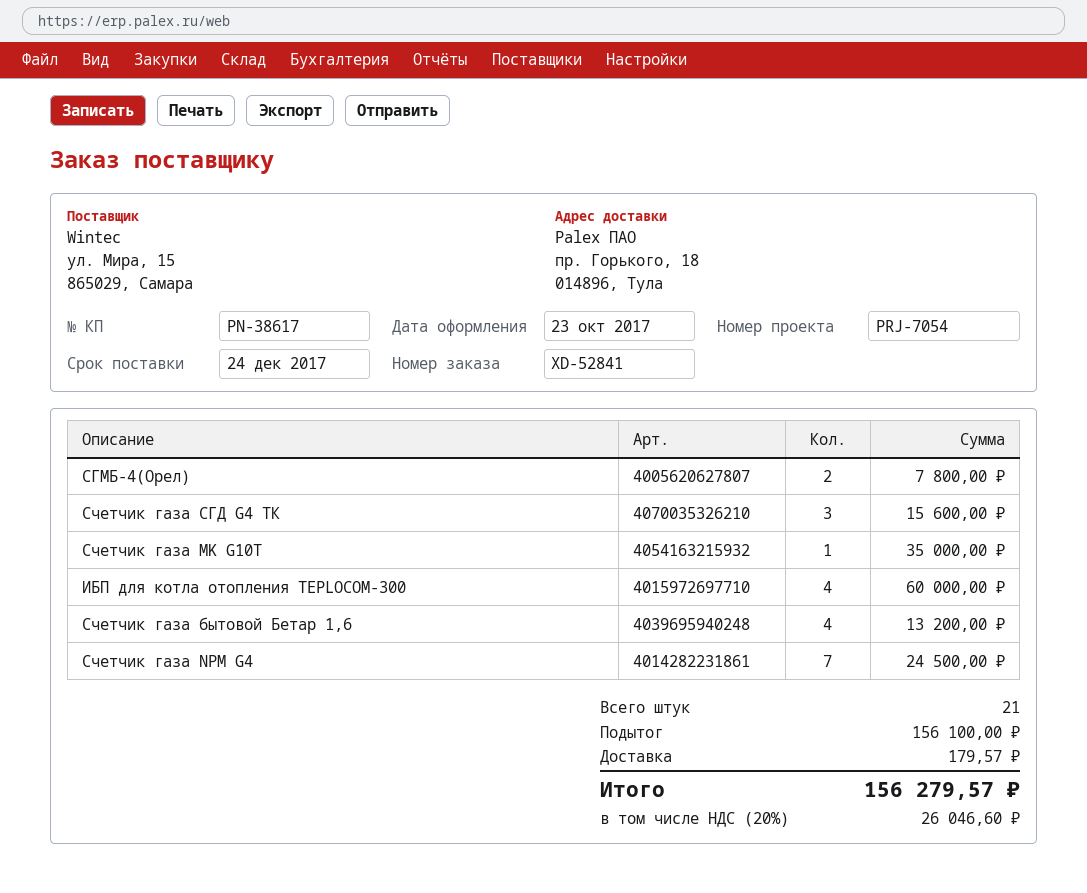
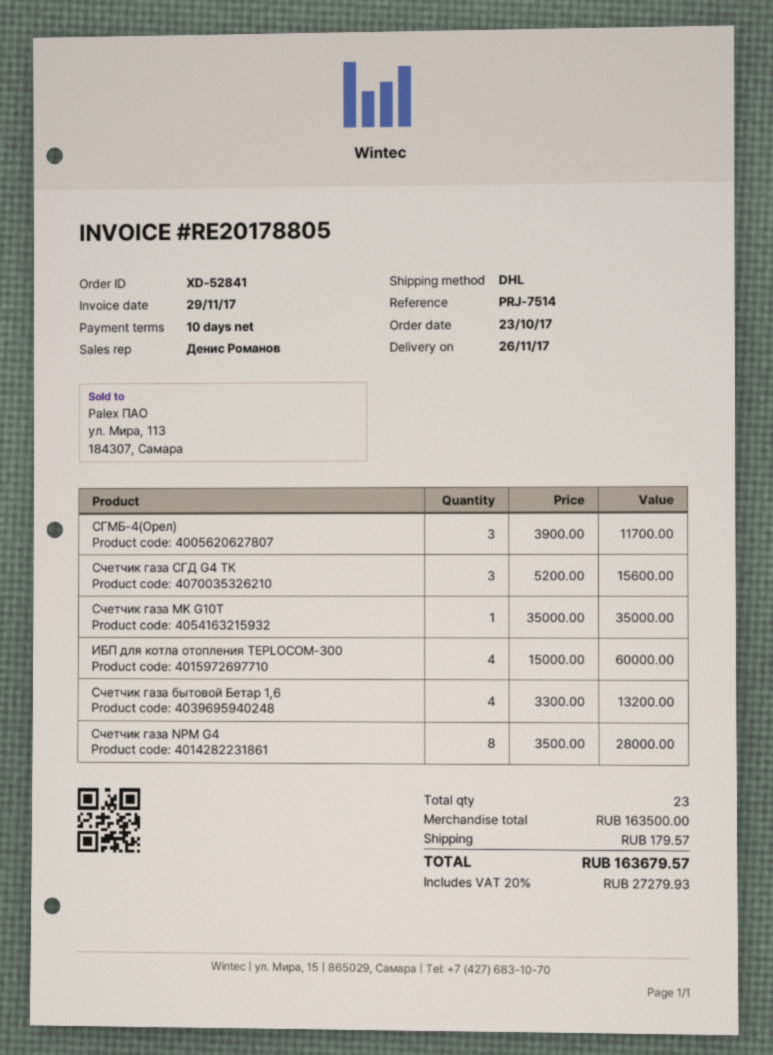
delivery date: 2017-12-24 -> 2017-11-26
reference: PRJ-7054 -> PRJ-7514
СГМБ-4(Орел): 2 for 7800.00 -> 3 for 11700.00
Счетчик газа NPM G4: 7 for 24500.00 -> 8 for 28000.00
total quantity: 21 -> 23
subtotal: 156100.00 -> 163500.00
tax: 20% = 26046.60 -> 20% = 27279.93
total: 156279.57 -> 163679.57

